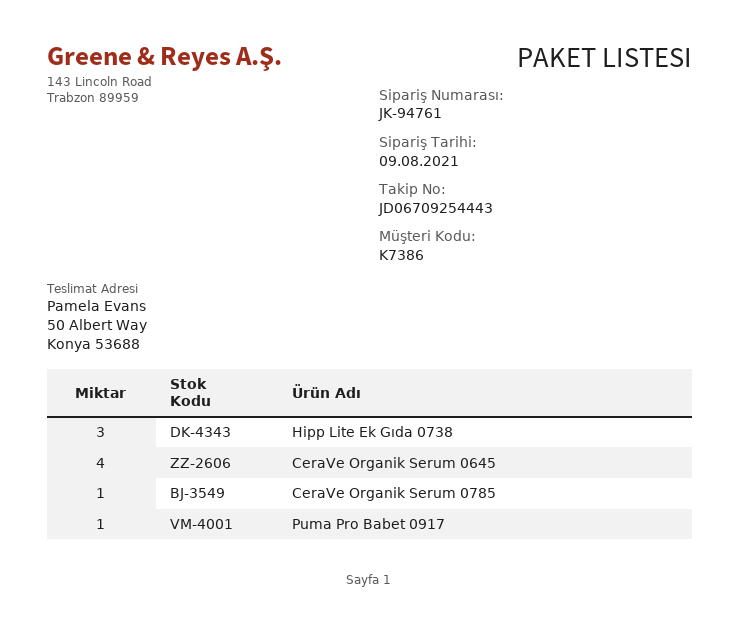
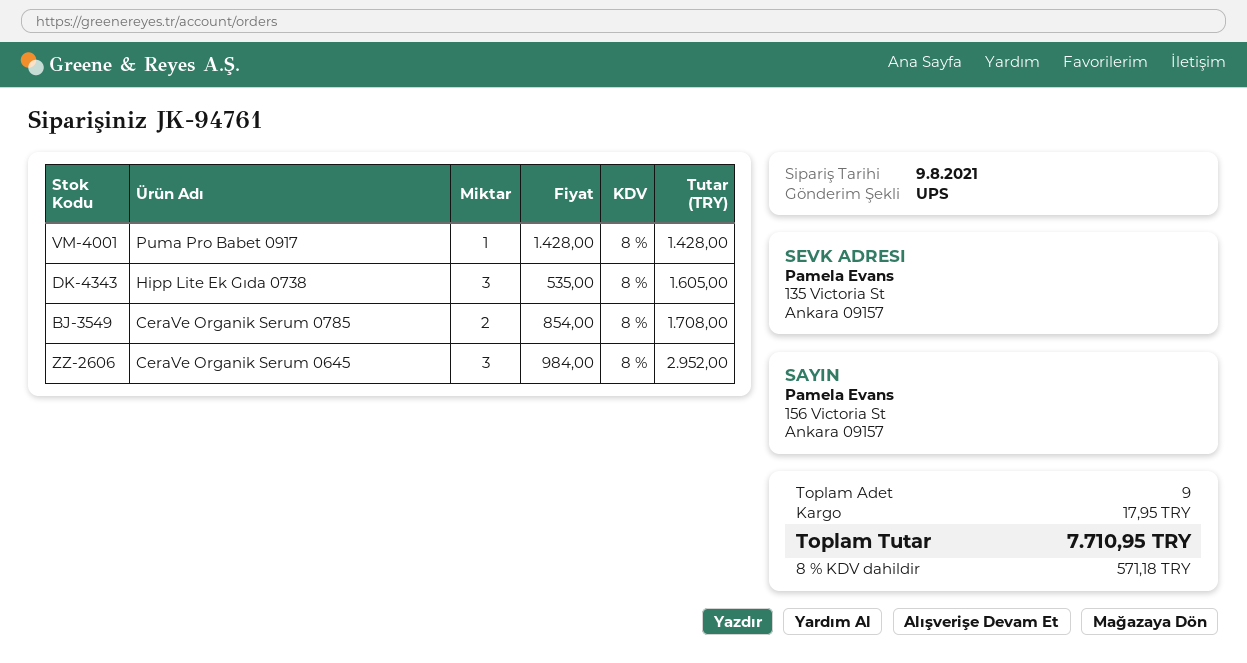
ship to: 50 Albert Way, Konya 53688 -> 135 Victoria St, Ankara 09157
CeraVe Organik Serum 0645: 4 -> 3
CeraVe Organik Serum 0785: 1 -> 2

